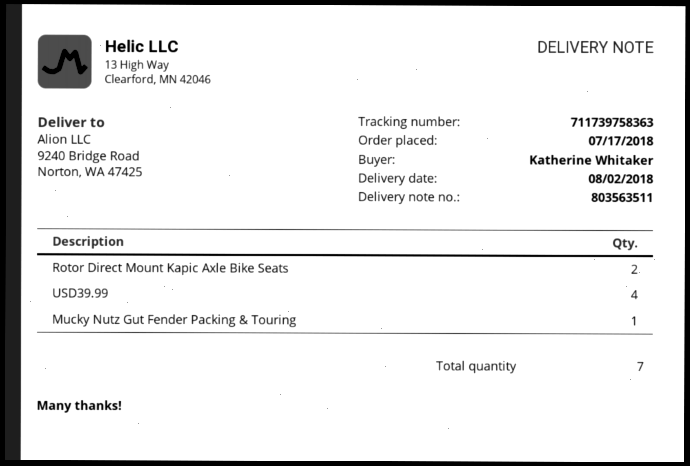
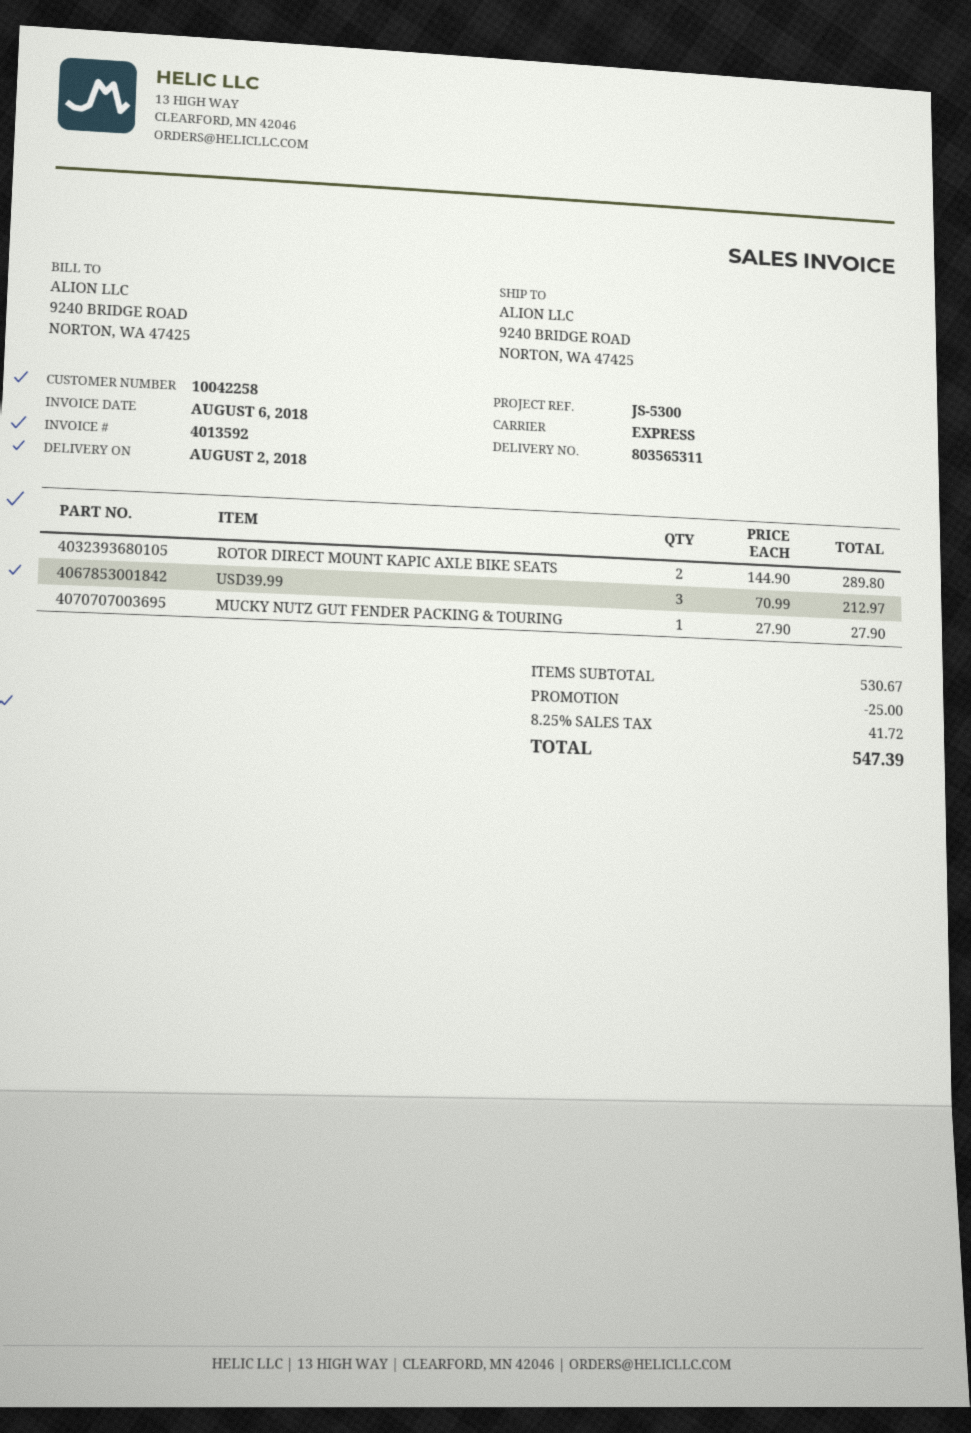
delivery note number: 803563511 -> 803565311
USD39.99: 4 -> 3

